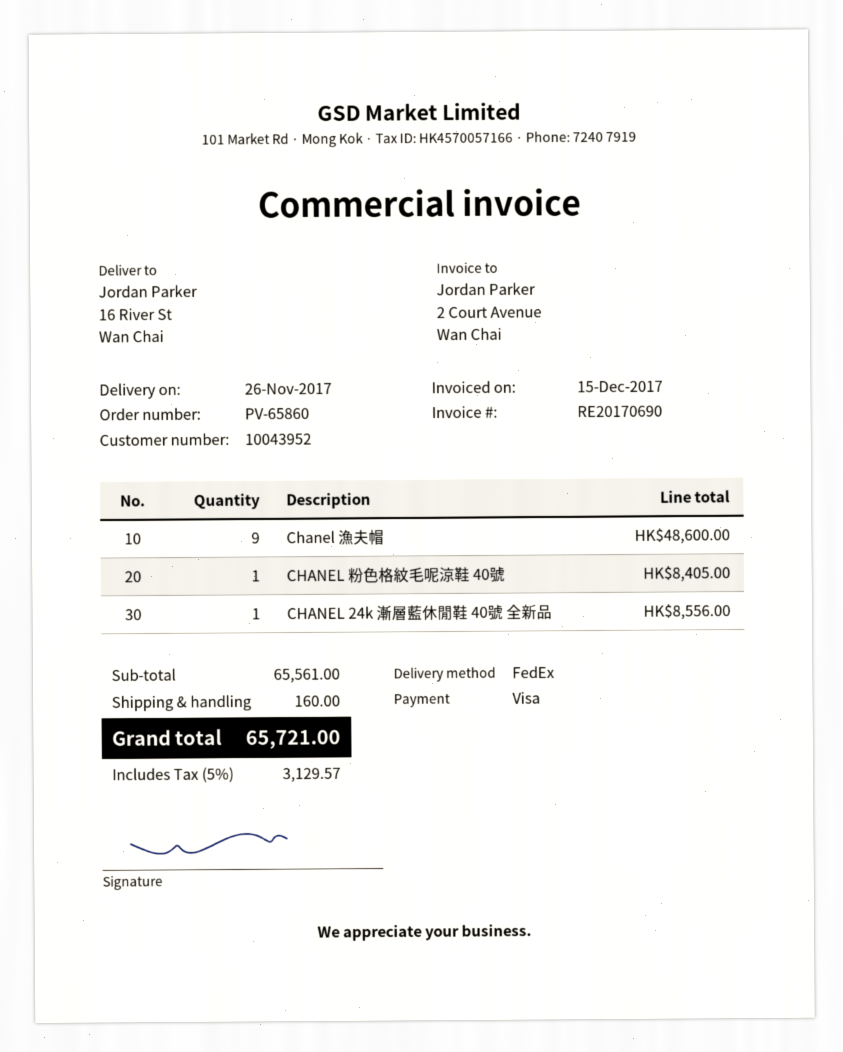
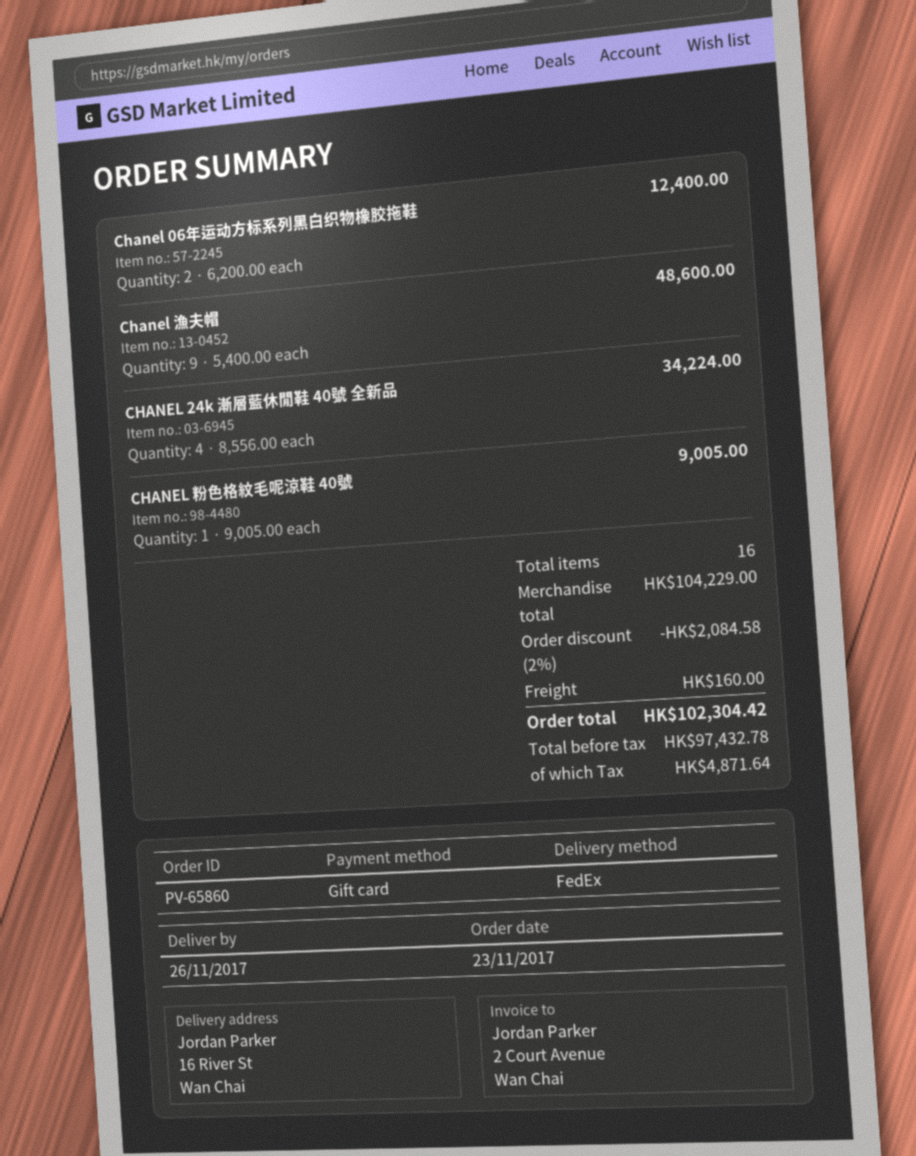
payment method: Visa -> gift card
CHANEL 粉色格紋毛呢涼鞋 40號: 1 for 8405.00 -> 1 for 9005.00
CHANEL 24k 漸層藍休閒鞋 40號 全新品: 1 for 8556.00 -> 4 for 34224.00
Chanel 06年运动方标系列黑白织物橡胶拖鞋: none -> 2 for 12400.00
subtotal: 65561.00 -> 104229.00
discount: none -> 2% = 2084.58
tax: 3129.57 -> 4871.64
total: 65721.00 -> 102304.42

